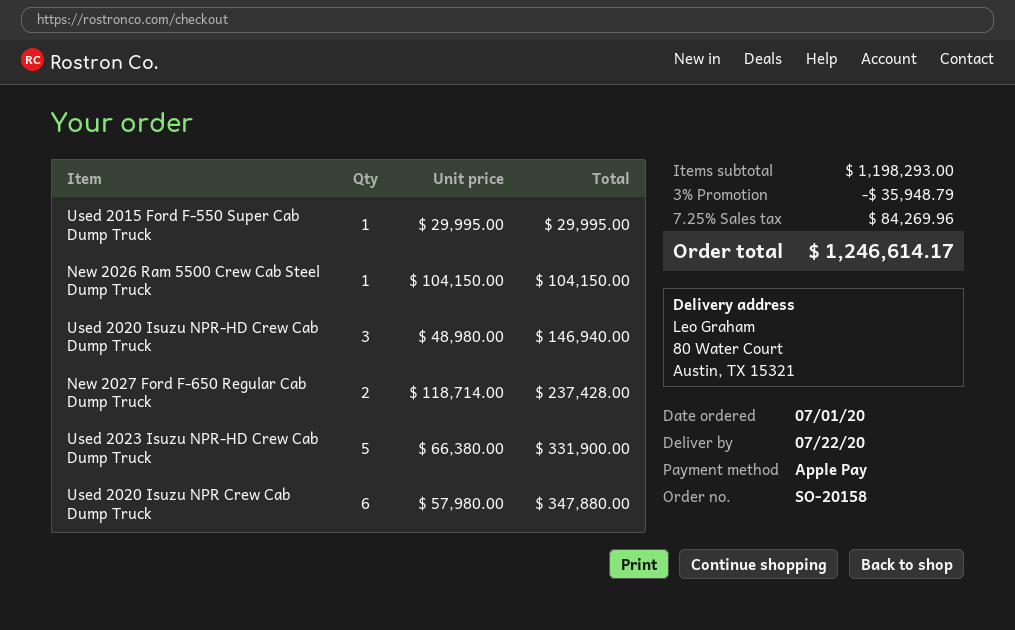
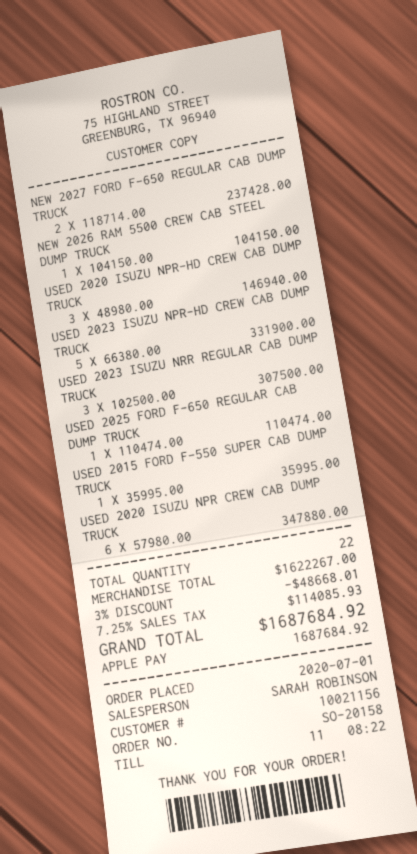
Used 2015 Ford F-550 Super Cab Dump Truck: 1 x 29995.00 = 29995.00 -> 1 x 35995.00 = 35995.00
USED 2023 ISUZU NRR REGULAR CAB DUMP TRUCK: none -> 3 x 102500.00 = 307500.00
USED 2025 FORD F-650 REGULAR CAB DUMP TRUCK: none -> 1 x 110474.00 = 110474.00
subtotal: 1198293.00 -> 1622267.00
discount: 3% = 35948.79 -> 3% = 48668.01
tax: 7.25% = 84269.96 -> 7.25% = 114085.93
total: 1246614.17 -> 1687684.92

